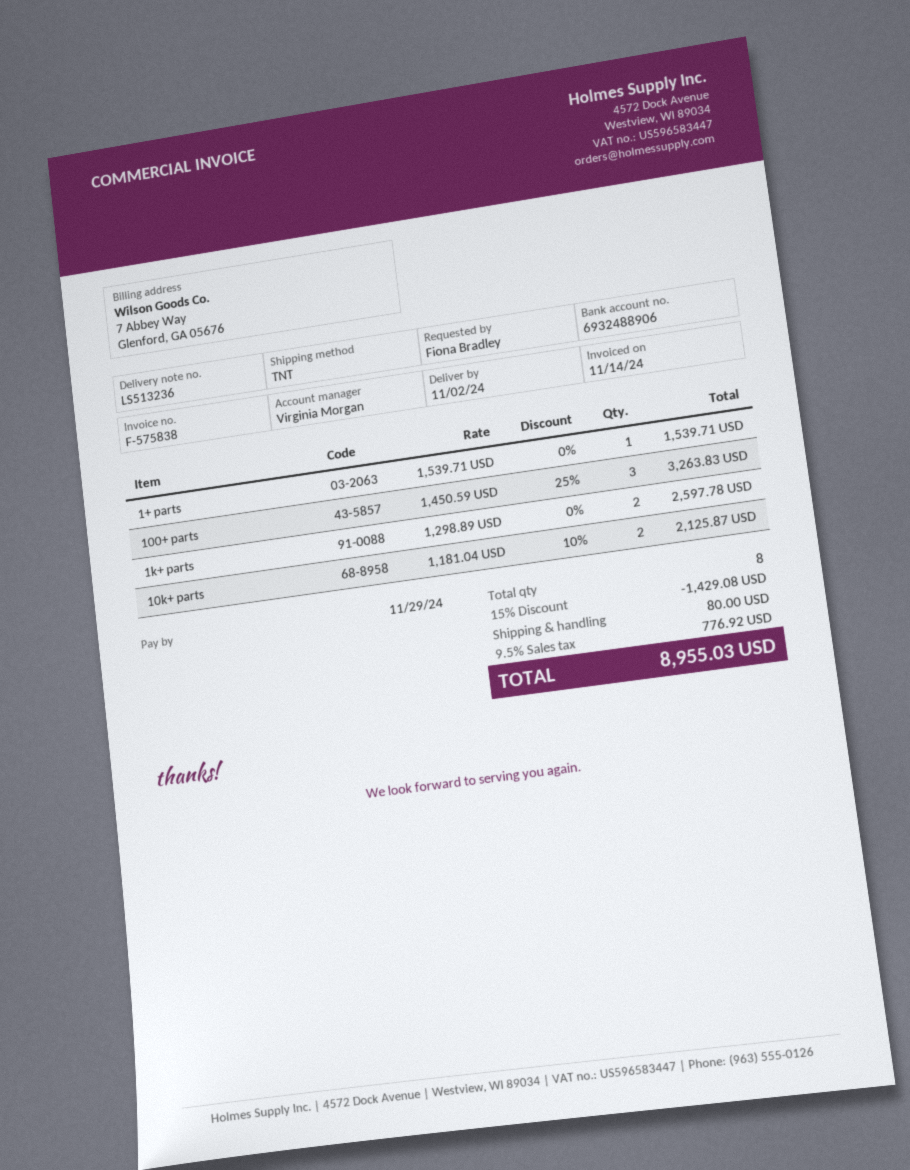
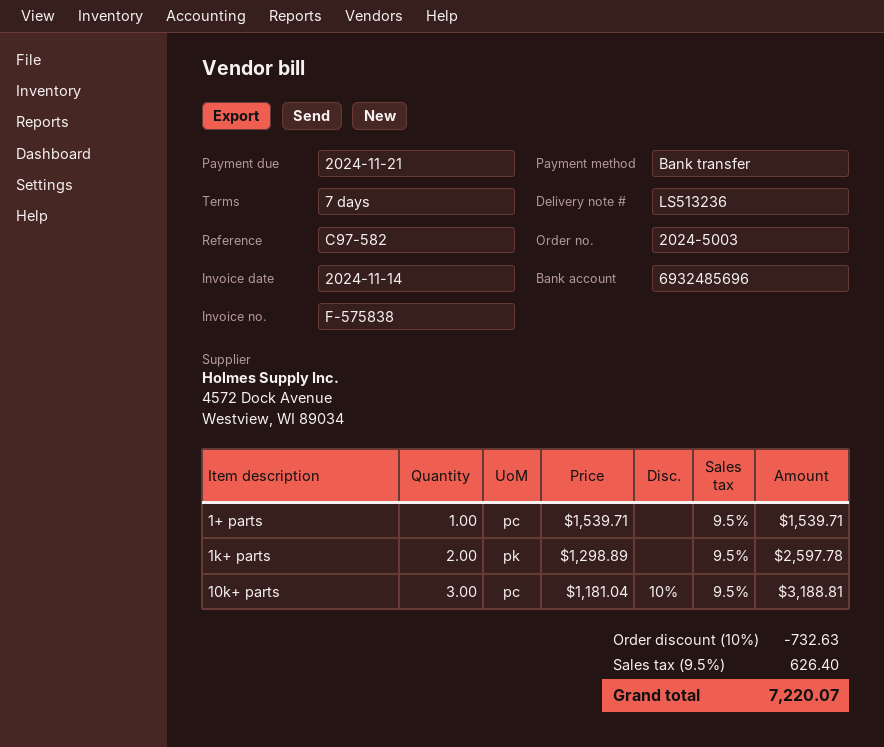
due date: 2024-11-29 -> 2024-11-21
bank account: 6932488906 -> 6932485696
100+ parts: 3 x 1450.59 - 25% = 3263.83 -> none
10k+ parts: 2 x 1181.04 - 10% = 2125.87 -> 3 x 1181.04 - 10% = 3188.81
discount: 15% = 1429.08 -> 10% = 732.63
shipping: 80.00 -> none
tax: 9.5% = 776.92 -> 9.5% = 626.40
total: 8955.03 -> 7220.07

